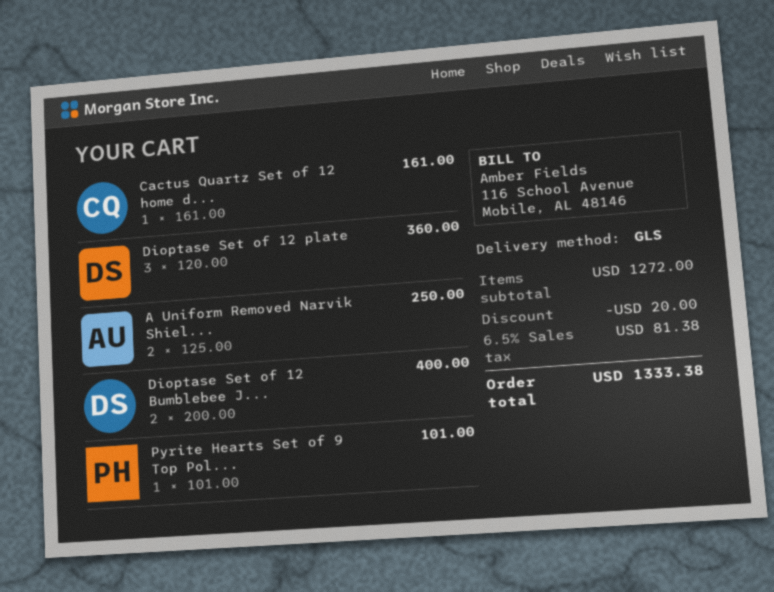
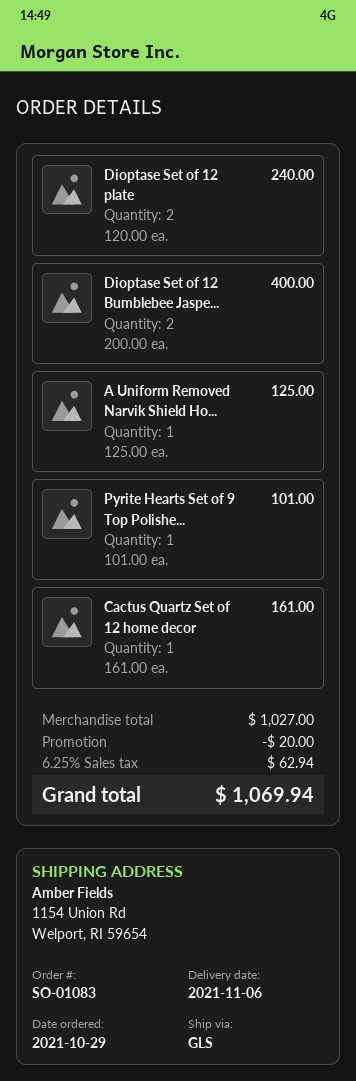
Dioptase Set of 12 plate: 3 x 120.00 = 360.00 -> 2 x 120.00 = 240.00
A Uniform Removed Narvik Shiel...: 2 x 125.00 = 250.00 -> 1 x 125.00 = 125.00
subtotal: 1272.00 -> 1027.00
tax: 6.5% = 81.38 -> 6.25% = 62.94
total: 1333.38 -> 1069.94

